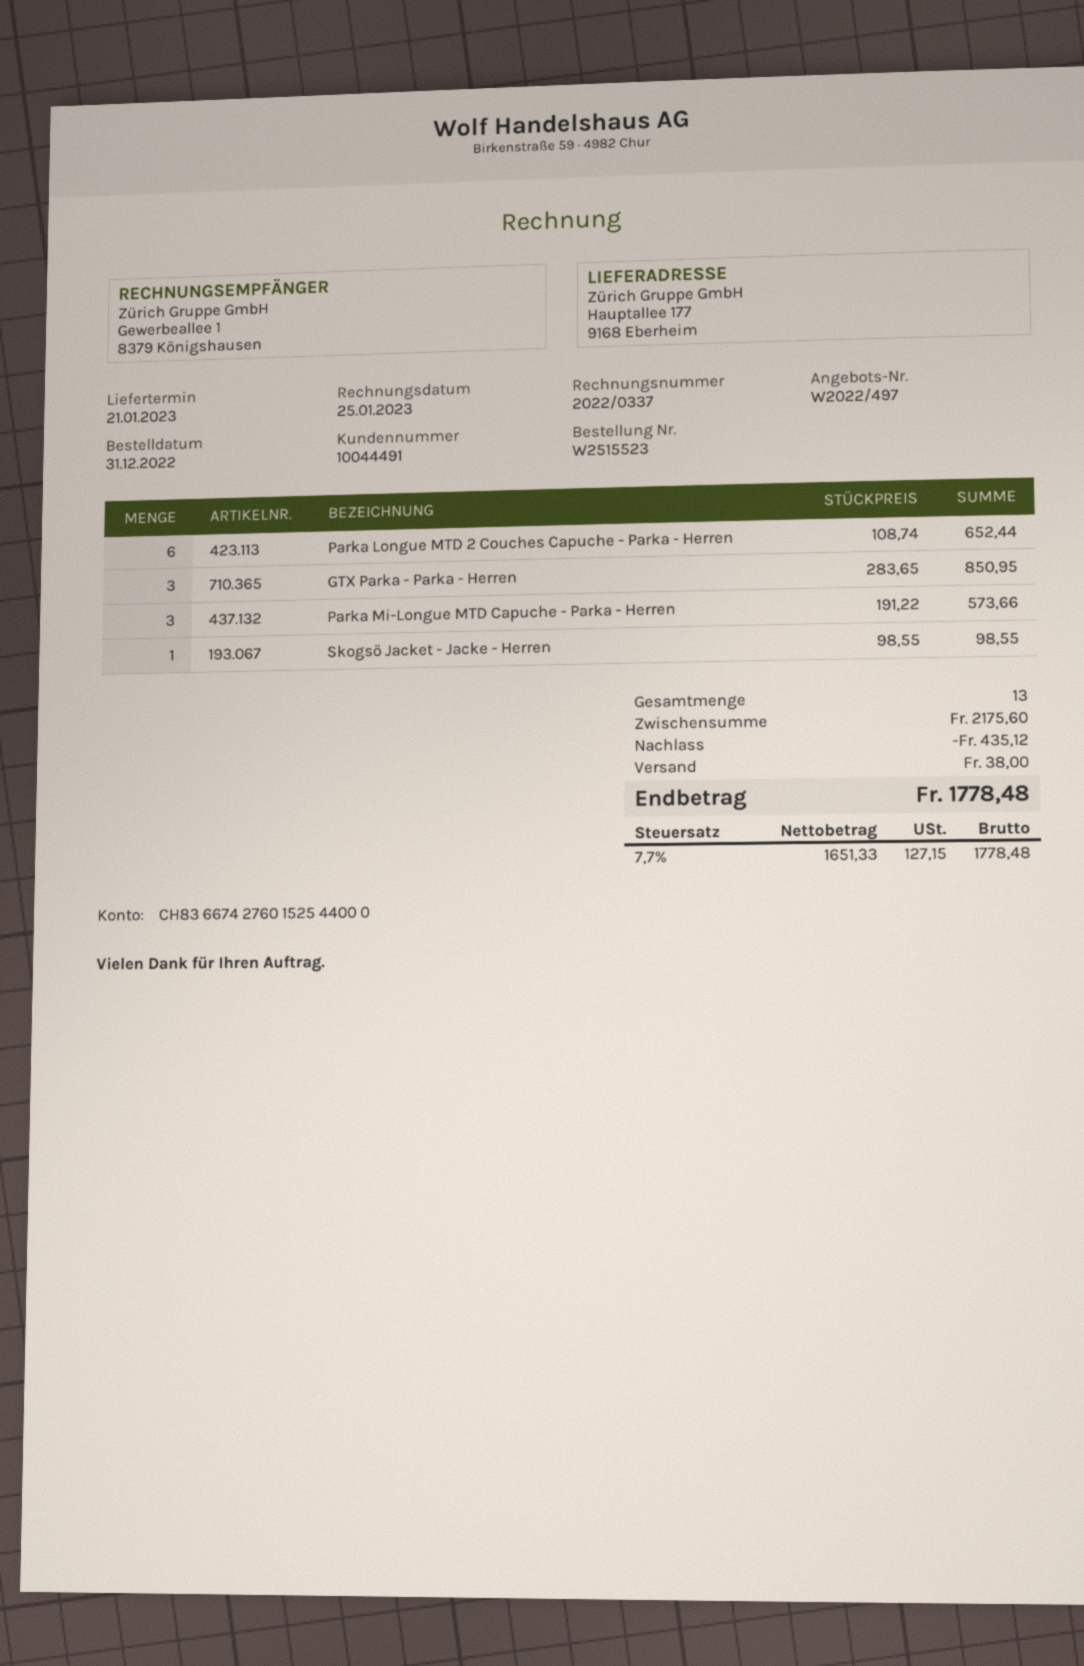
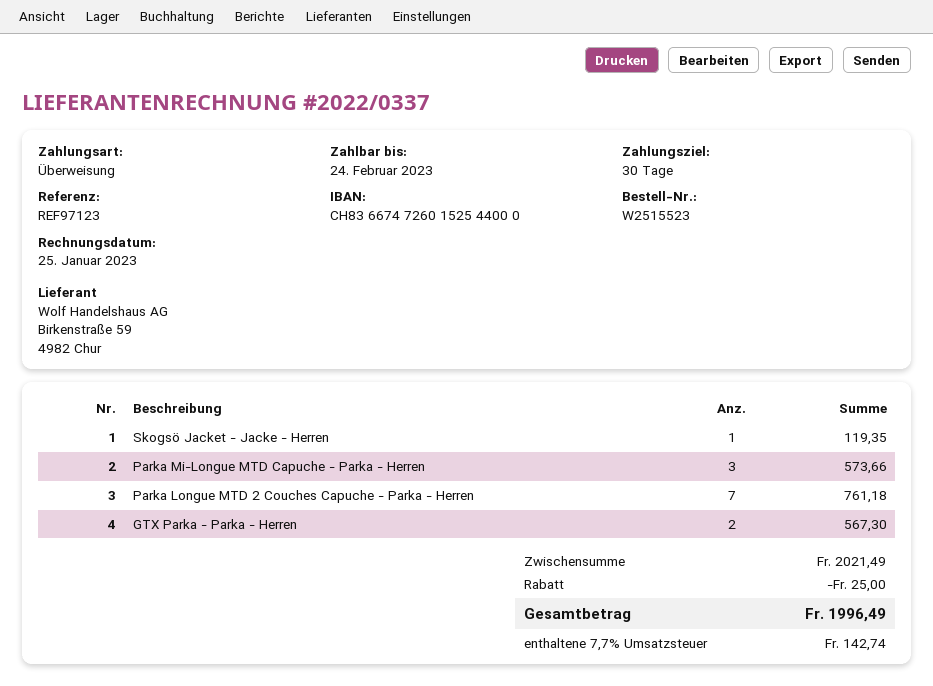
bank account: CH8366742760152544000 -> CH8366747260152544000
Parka Longue MTD 2 Couches Capuche - Parka - Herren: 6 for 652.44 -> 7 for 761.18
GTX Parka - Parka - Herren: 3 for 850.95 -> 2 for 567.30
Skogsö Jacket - Jacke - Herren: 1 for 98.55 -> 1 for 119.35
subtotal: 2175.60 -> 2021.49
discount: 435.12 -> 25.00
shipping: 38.00 -> none
tax: 7.7% = 127.15 -> 7.7% = 142.74
total: 1778.48 -> 1996.49

